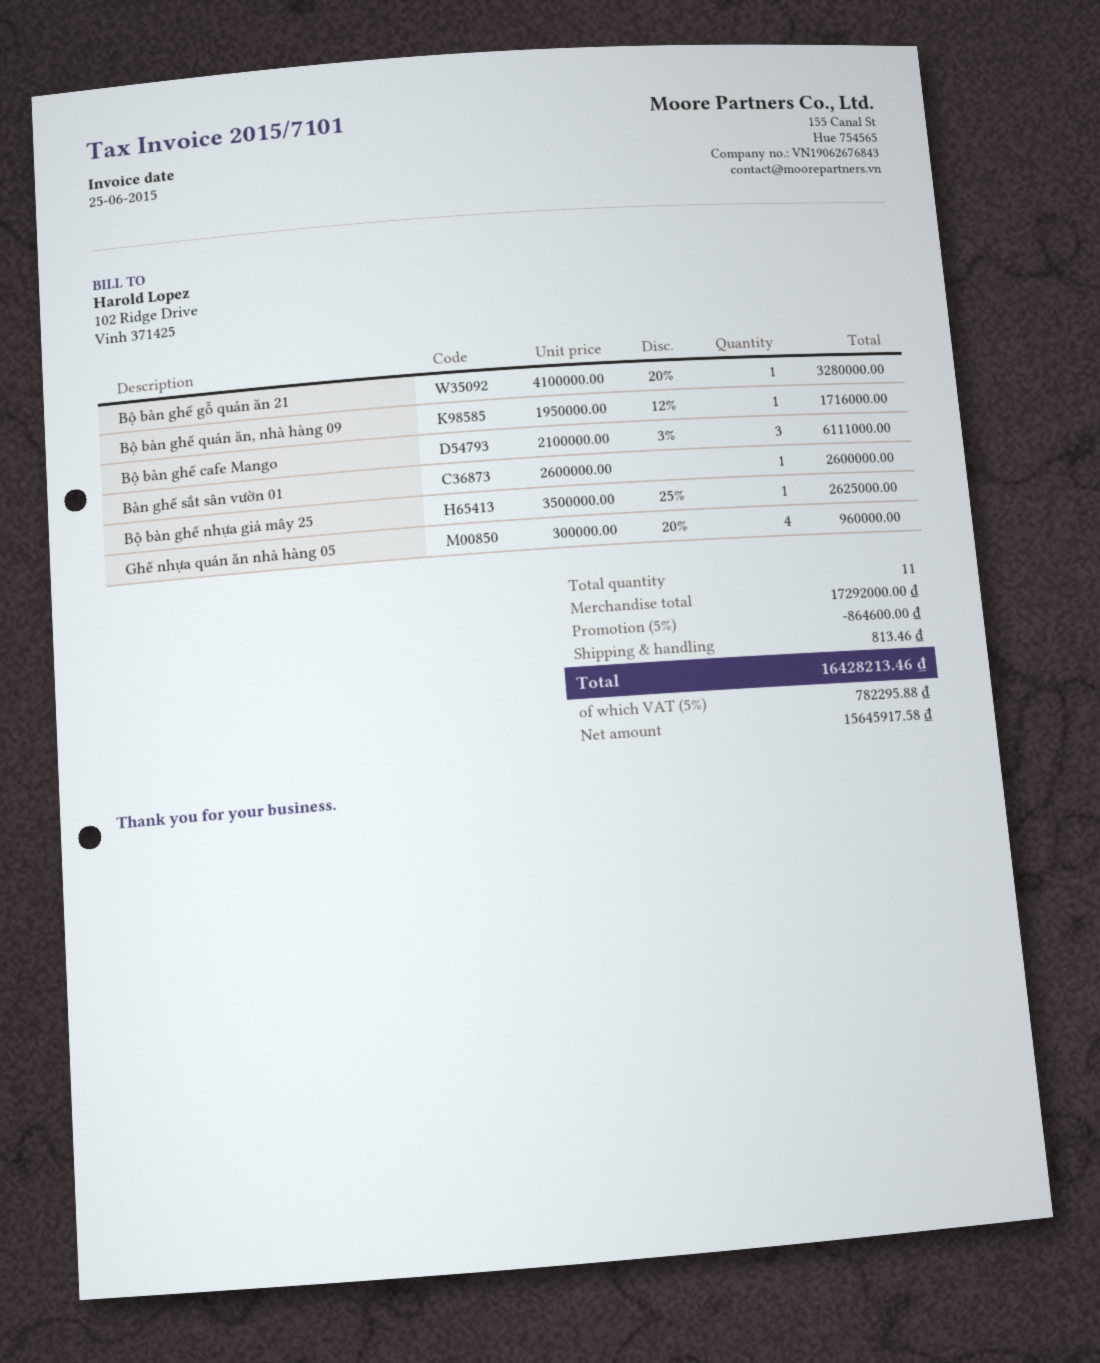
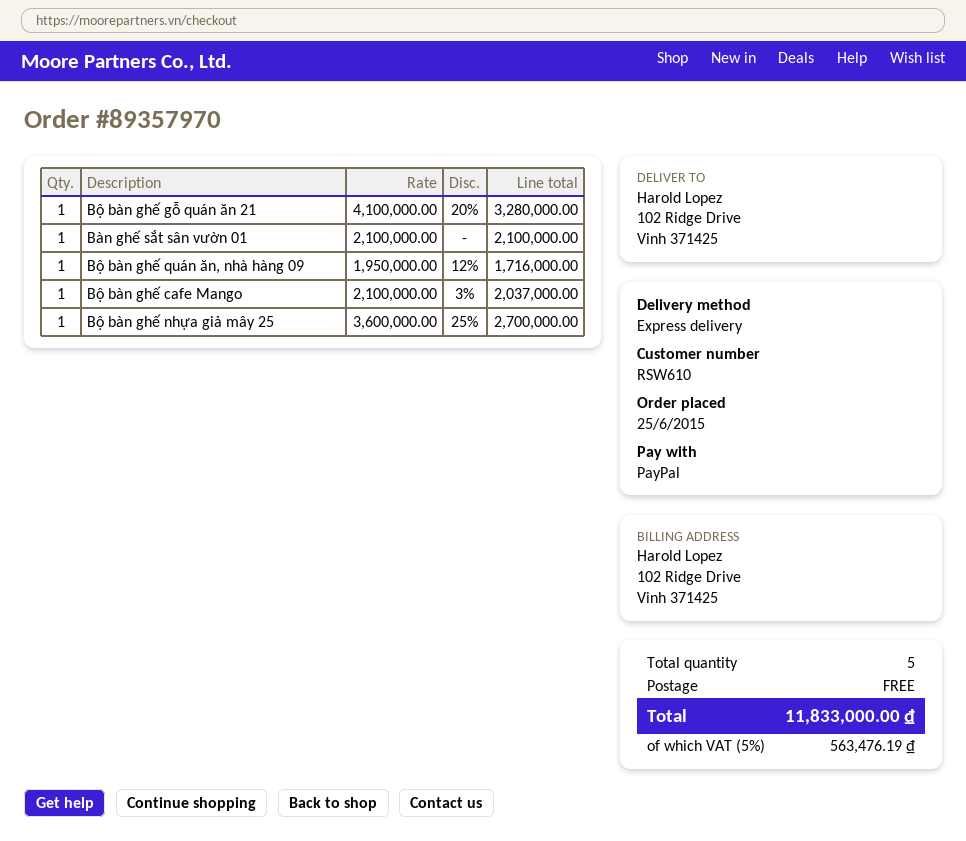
Bộ bàn ghế cafe Mango: 3 x 2100000.00 - 3% = 6111000.00 -> 1 x 2100000.00 - 3% = 2037000.00
Bàn ghế sắt sân vườn 01: 1 x 2600000.00 = 2600000.00 -> 1 x 2100000.00 = 2100000.00
Bộ bàn ghế nhựa giả mây 25: 1 x 3500000.00 - 25% = 2625000.00 -> 1 x 3600000.00 - 25% = 2700000.00
Ghế nhựa quán ăn nhà hàng 05: 4 x 300000.00 - 20% = 960000.00 -> none
total quantity: 11 -> 5
discount: 5% = 864600.00 -> none
shipping: 813.46 -> 0.00
tax: 5% = 782295.88 -> 5% = 563476.19
total: 16428213.46 -> 11833000.00

